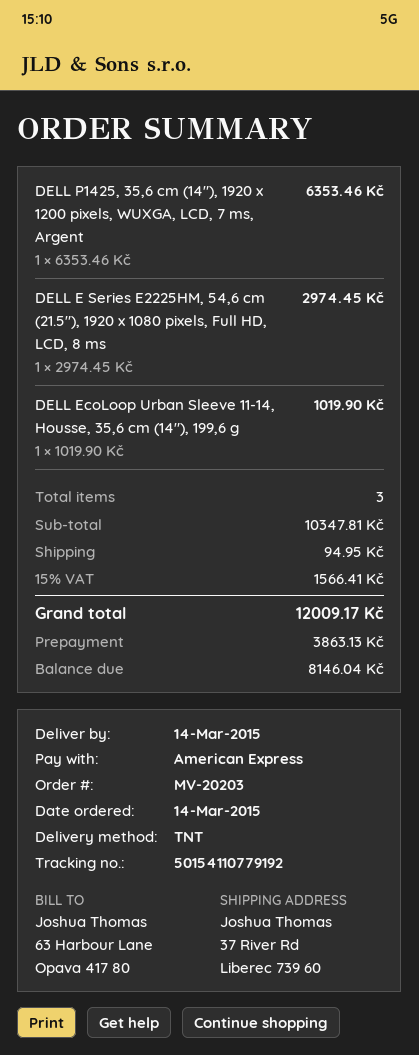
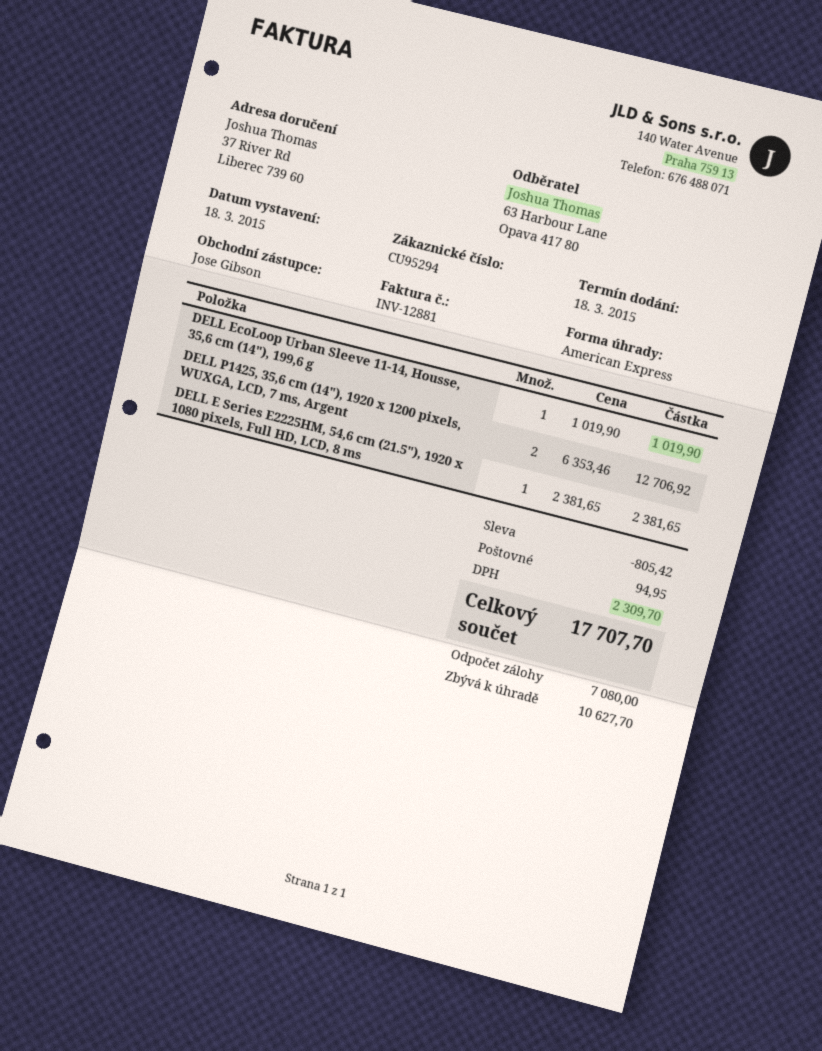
delivery date: 2015-03-14 -> 2015-03-18
DELL P1425, 35,6 cm (14"), 1920 x 1200 pixels, WUXGA, LCD, 7 ms, Argent: 1 x 6353.46 = 6353.46 -> 2 x 6353.46 = 12706.92
DELL E Series E2225HM, 54,6 cm (21.5"), 1920 x 1080 pixels, Full HD, LCD, 8 ms: 1 x 2974.45 = 2974.45 -> 1 x 2381.65 = 2381.65
discount: none -> 805.42
tax: 1566.41 -> 2309.70
total: 12009.17 -> 17707.70
deposit: 3863.13 -> 7080.00
balance: 8146.04 -> 10627.70

